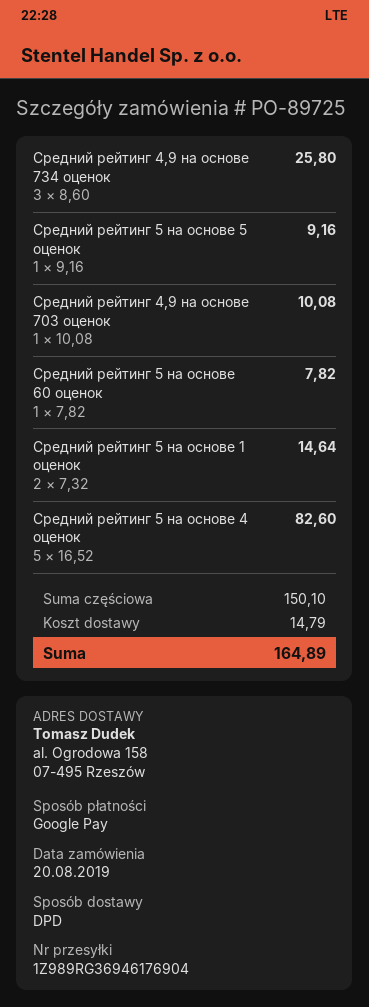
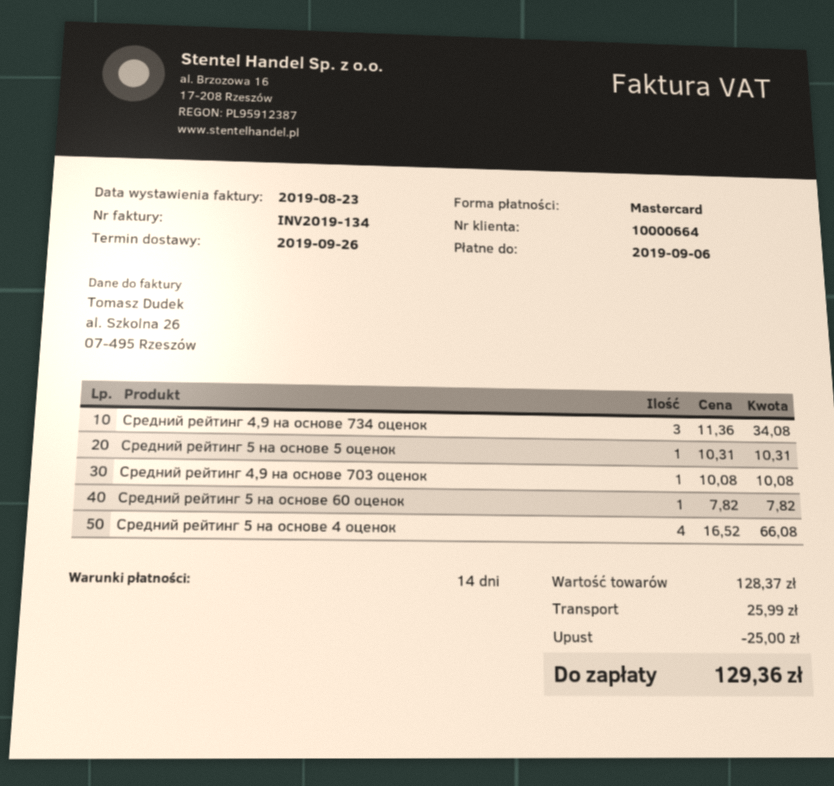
payment method: Google Pay -> Mastercard
Средний рейтинг 4,9 на основе 734 оценок: 3 x 8.60 = 25.80 -> 3 x 11.36 = 34.08
Средний рейтинг 5 на основе 5 оценок: 1 x 9.16 = 9.16 -> 1 x 10.31 = 10.31
Средний рейтинг 5 на основе 1 оценок: 2 x 7.32 = 14.64 -> none
Средний рейтинг 5 на основе 4 оценок: 5 x 16.52 = 82.60 -> 4 x 16.52 = 66.08
subtotal: 150.10 -> 128.37
discount: none -> 25.00
shipping: 14.79 -> 25.99
total: 164.89 -> 129.36

